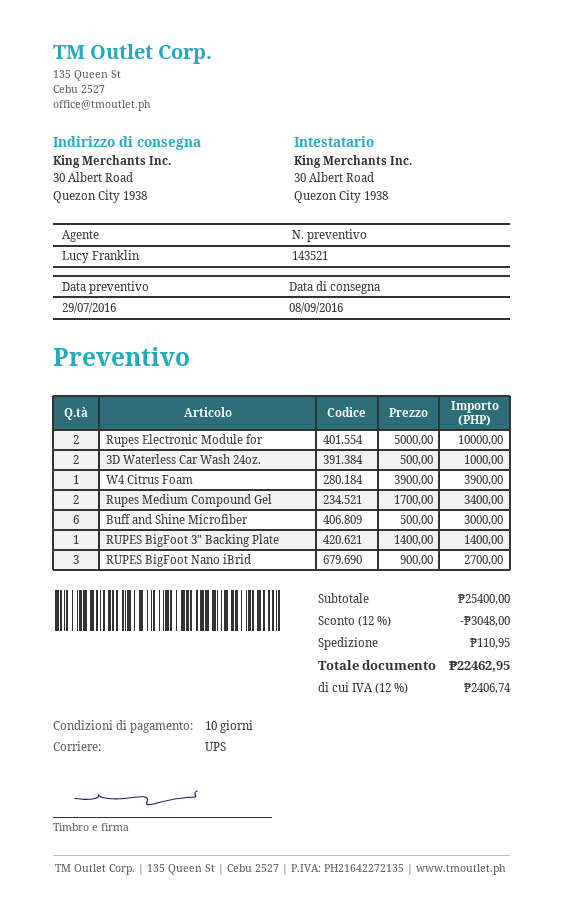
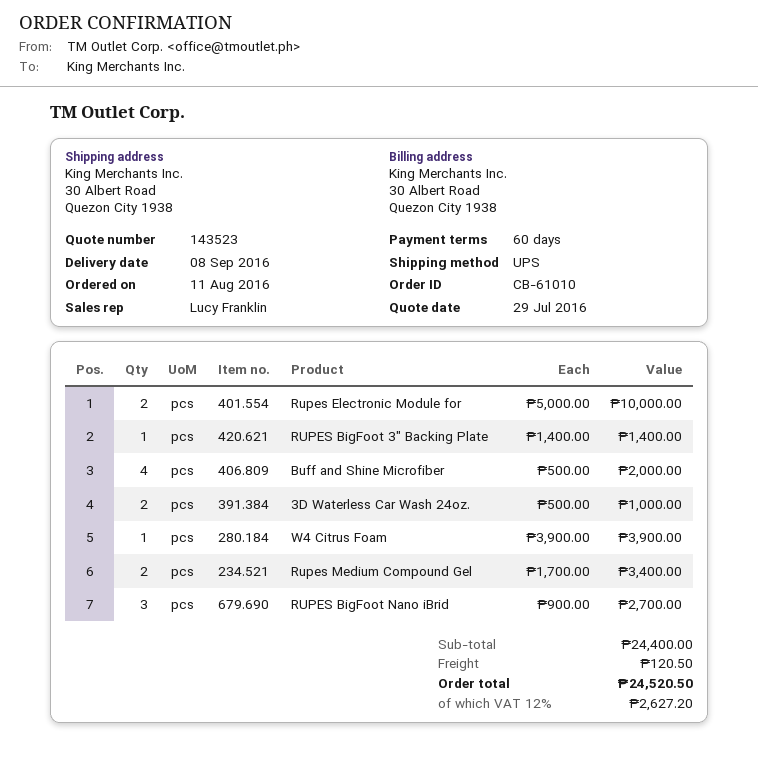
quote number: 143521 -> 143523
payment terms: 10 days -> 60 days
Buff and Shine Microfiber: 6 x 500.00 = 3000.00 -> 4 x 500.00 = 2000.00
subtotal: 25400.00 -> 24400.00
discount: 12% = 3048.00 -> none
shipping: 110.95 -> 120.50
tax: 12% = 2406.74 -> 12% = 2627.20
total: 22462.95 -> 24520.50

